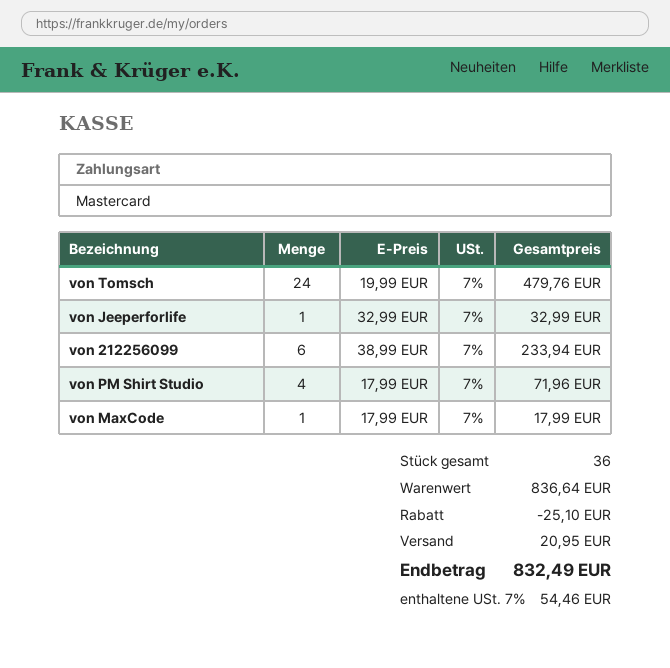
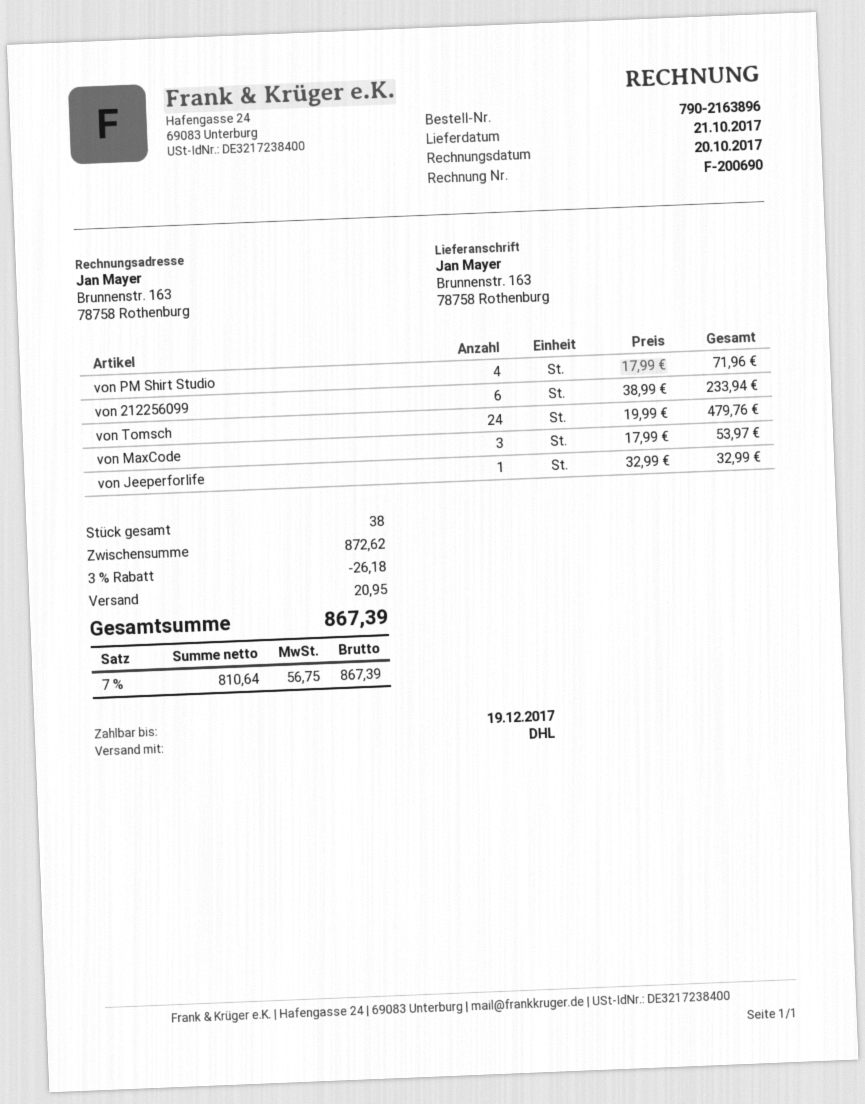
von MaxCode: 1 x 17.99 = 17.99 -> 3 x 17.99 = 53.97
total quantity: 36 -> 38
subtotal: 836.64 -> 872.62
discount: 25.10 -> 26.18
tax: 7% = 54.46 -> 7% = 56.75
total: 832.49 -> 867.39

